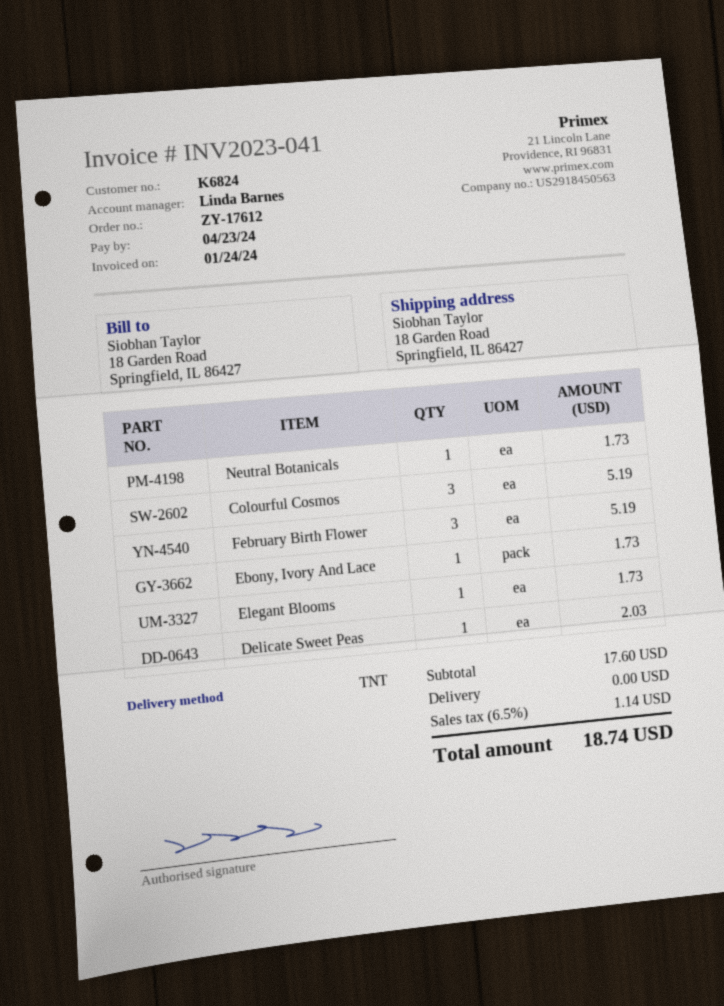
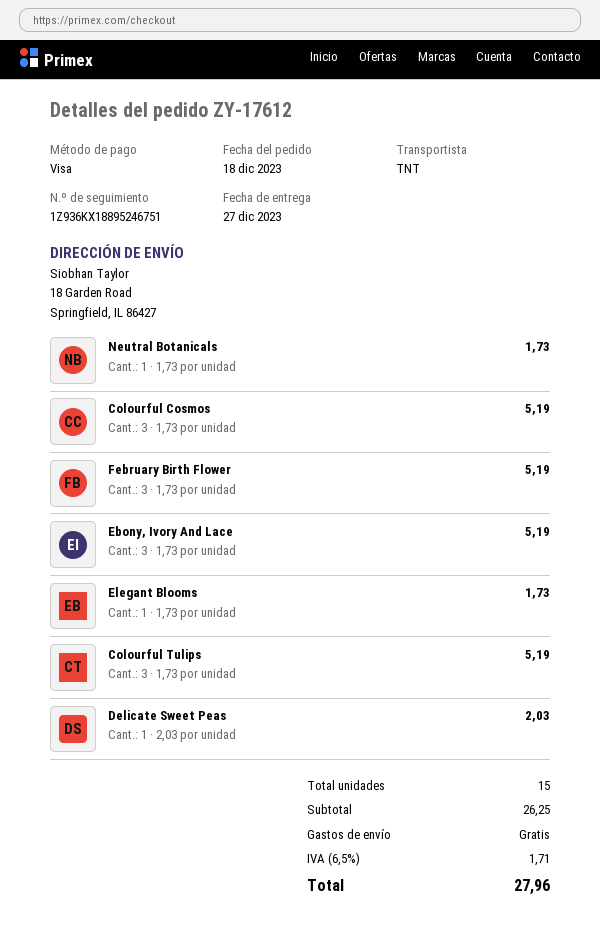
Ebony, Ivory And Lace: 1 for 1.73 -> 3 for 5.19
Colourful Tulips: none -> 3 for 5.19
subtotal: 17.60 -> 26.25
tax: 6.5% = 1.14 -> 6.5% = 1.71
total: 18.74 -> 27.96

